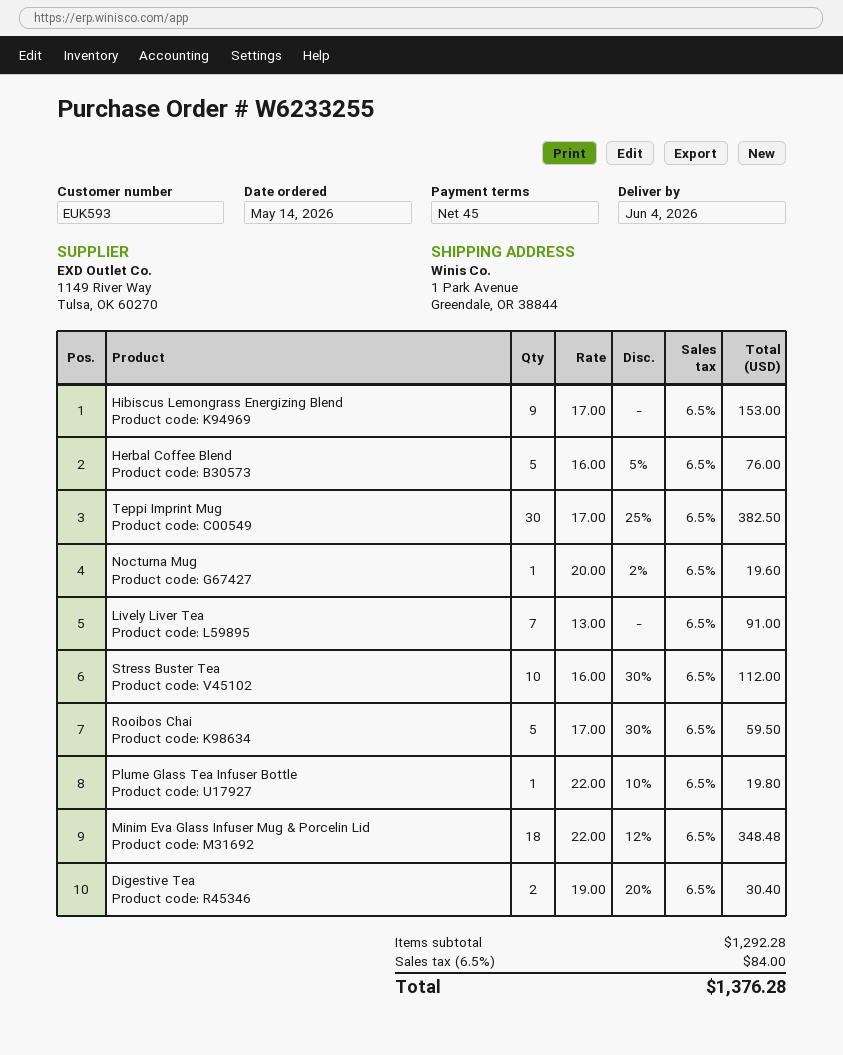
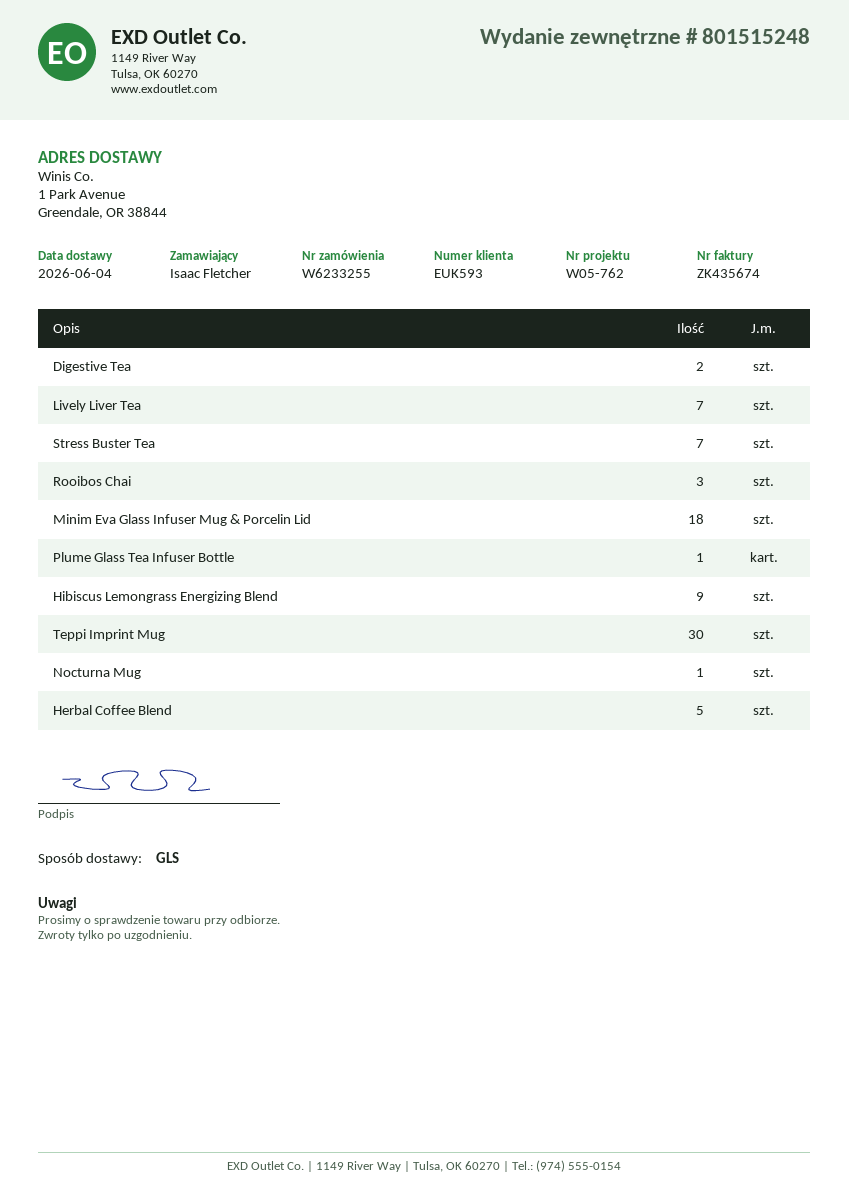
Stress Buster Tea: 10 -> 7
Rooibos Chai: 5 -> 3

